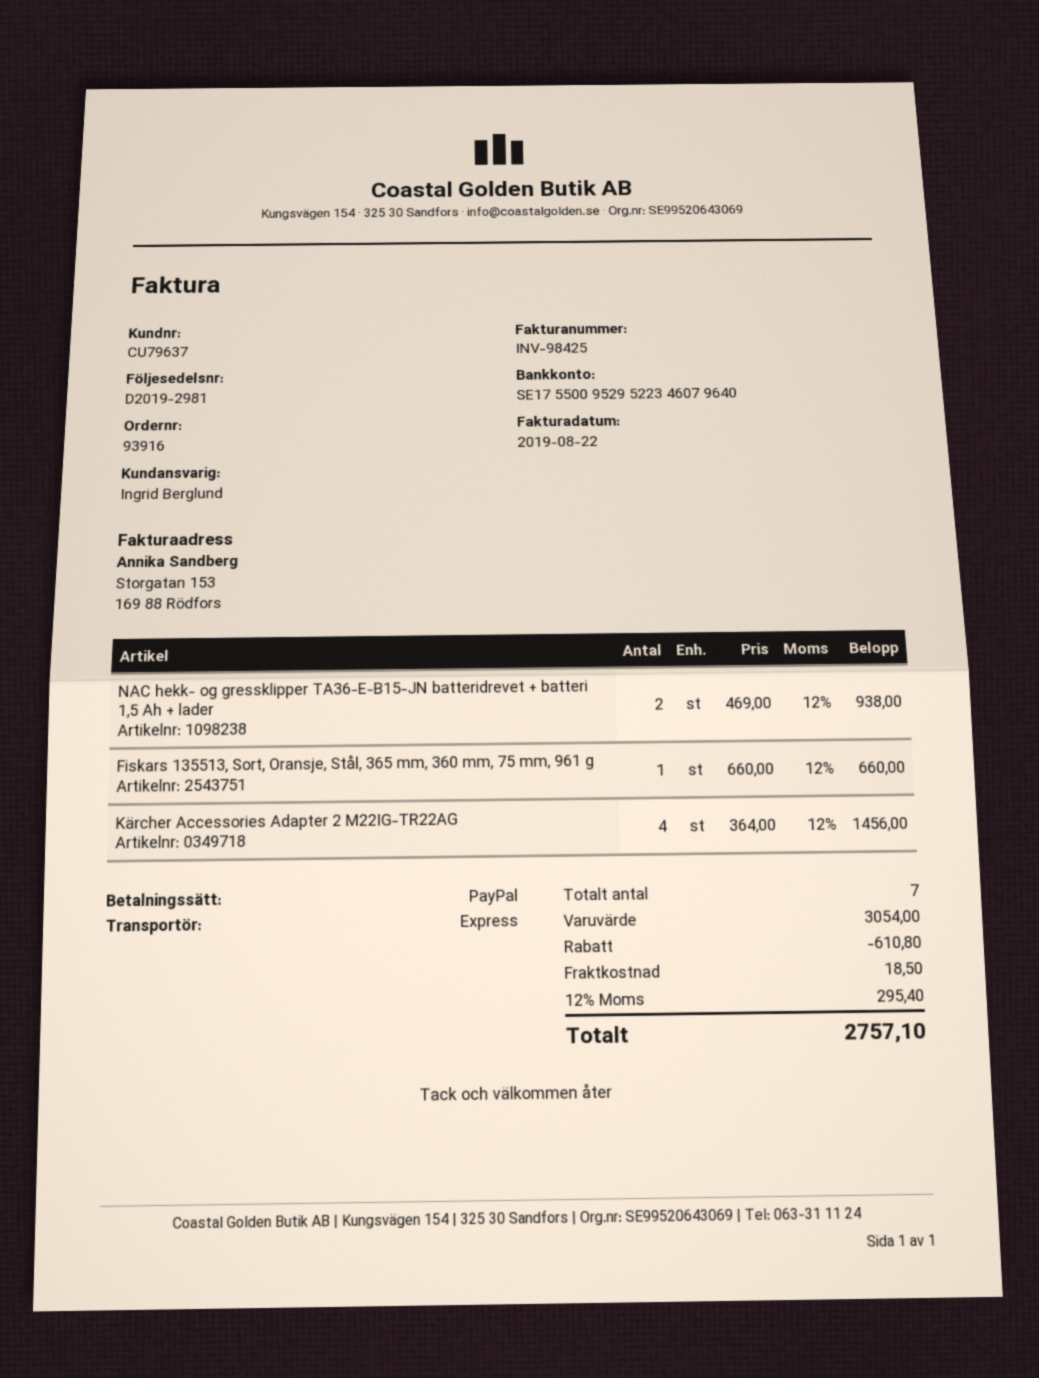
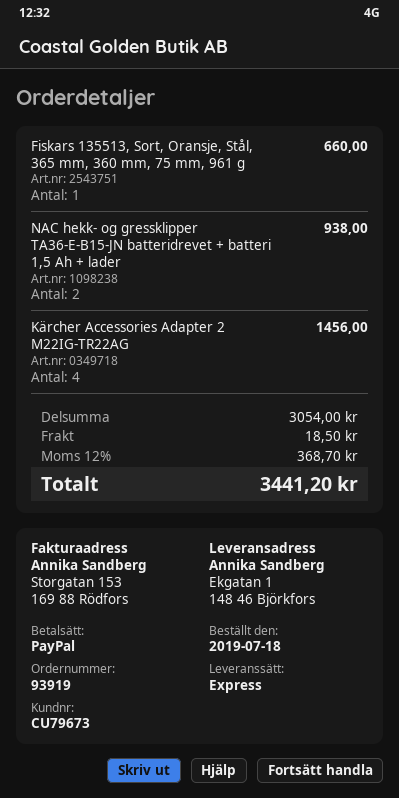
order number: 93916 -> 93919
customer number: CU79637 -> CU79673
discount: 610.80 -> none
tax: 12% = 295.40 -> 12% = 368.70
total: 2757.10 -> 3441.20

